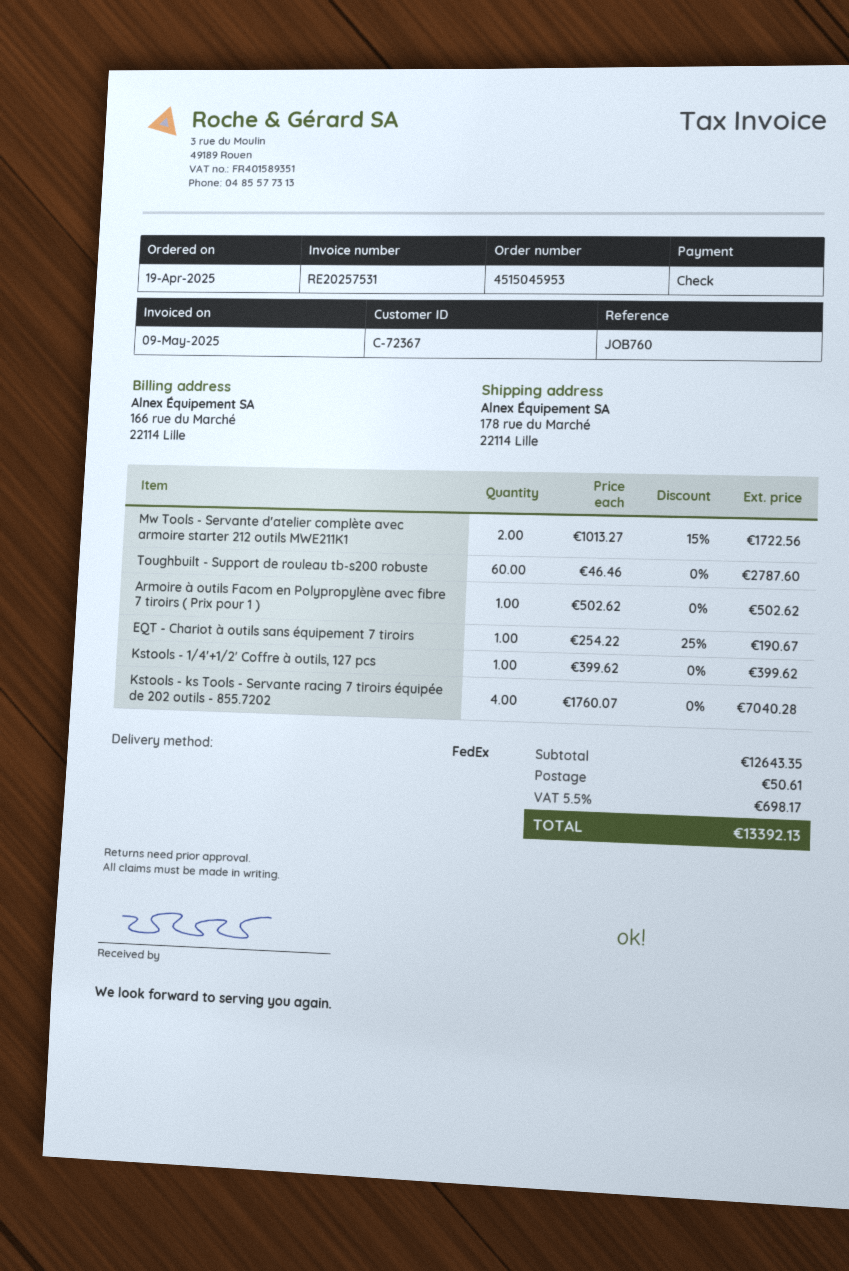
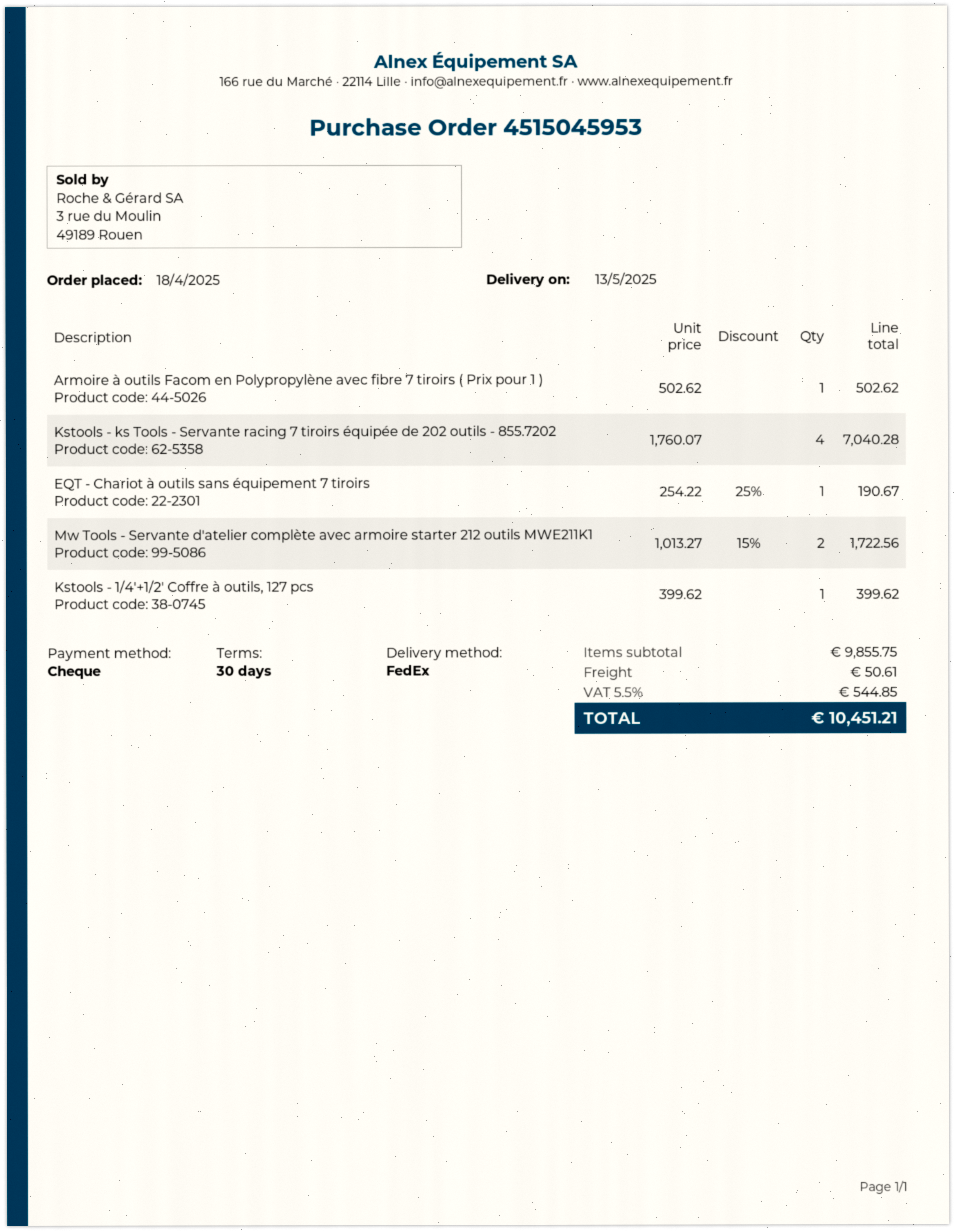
order date: 2025-04-19 -> 2025-04-18
Toughbuilt - Support de rouleau tb-s200 robuste: 60 x 46.46 = 2787.60 -> none
subtotal: 12643.35 -> 9855.75
tax: 5.5% = 698.17 -> 5.5% = 544.85
total: 13392.13 -> 10451.21

